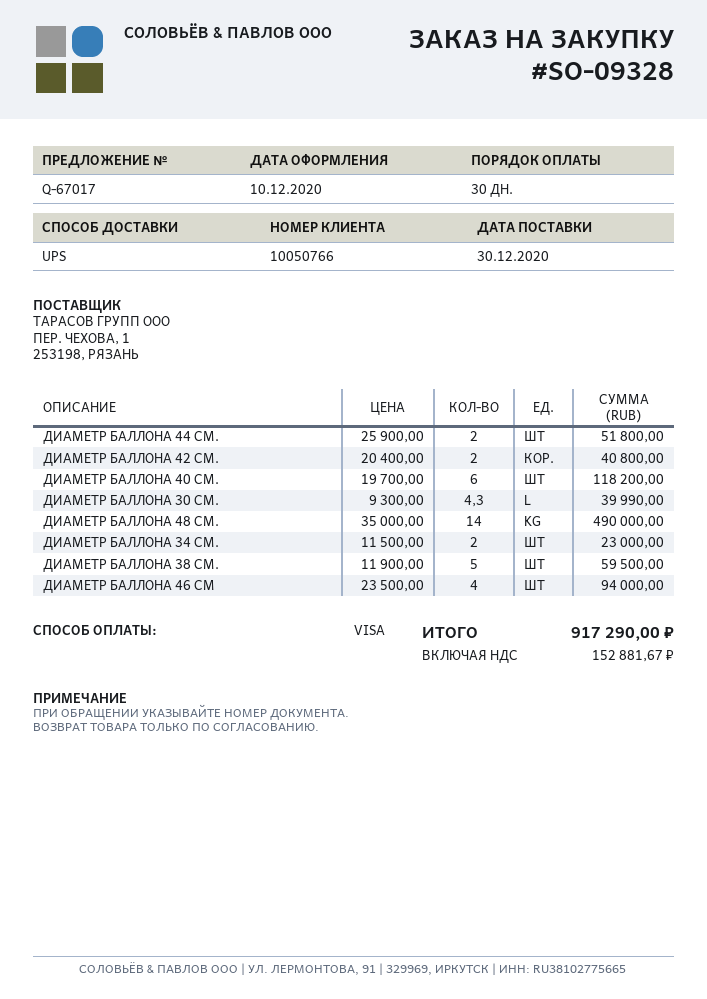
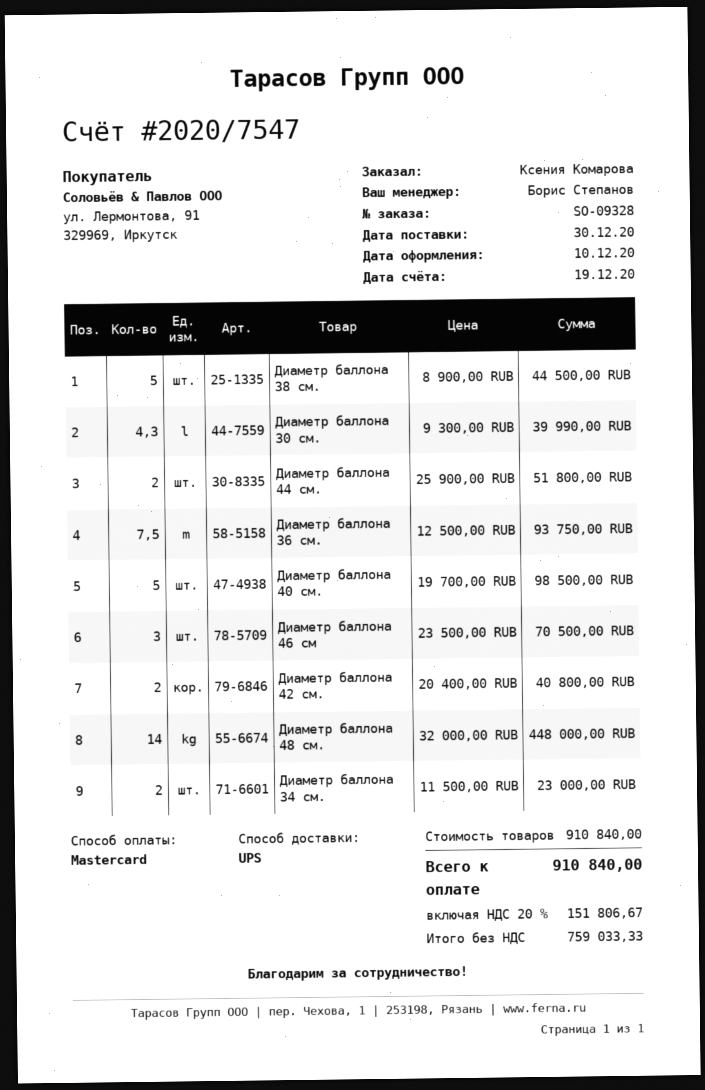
payment method: Visa -> Mastercard
ДИАМЕТР БАЛЛОНА 40 СМ.: 6 x 19700.00 = 118200.00 -> 5 x 19700.00 = 98500.00
ДИАМЕТР БАЛЛОНА 48 СМ.: 14 x 35000.00 = 490000.00 -> 14 x 32000.00 = 448000.00
ДИАМЕТР БАЛЛОНА 38 СМ.: 5 x 11900.00 = 59500.00 -> 5 x 8900.00 = 44500.00
ДИАМЕТР БАЛЛОНА 46 СМ: 4 x 23500.00 = 94000.00 -> 3 x 23500.00 = 70500.00
Диаметр баллона 36 см.: none -> 7.5 x 12500.00 = 93750.00
tax: 152881.67 -> 151806.67
total: 917290.00 -> 910840.00

